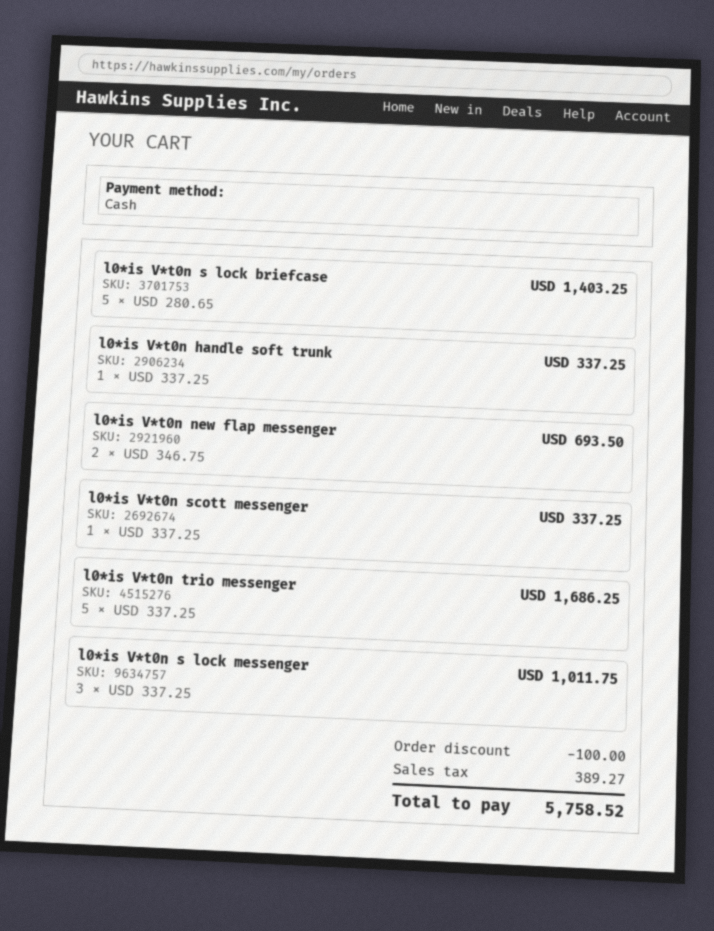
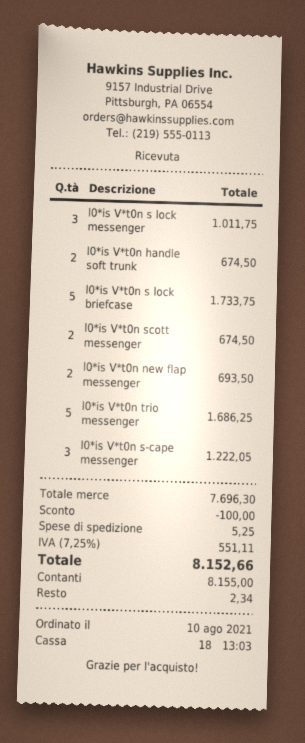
l0*is V*t0n s lock briefcase: 5 for 1403.25 -> 5 for 1733.75
l0*is V*t0n handle soft trunk: 1 for 337.25 -> 2 for 674.50
l0*is V*t0n scott messenger: 1 for 337.25 -> 2 for 674.50
l0*is V*t0n s-cape messenger: none -> 3 for 1222.05
shipping: none -> 5.25
tax: 389.27 -> 551.11
total: 5758.52 -> 8152.66

